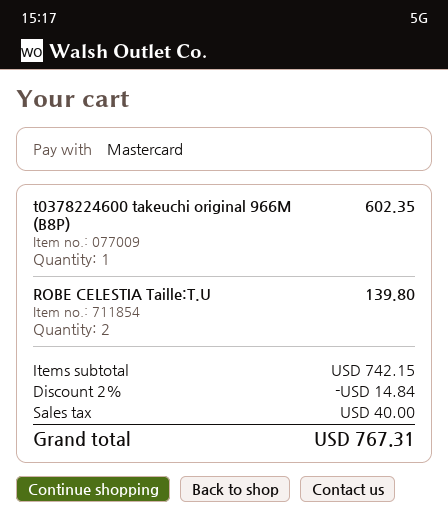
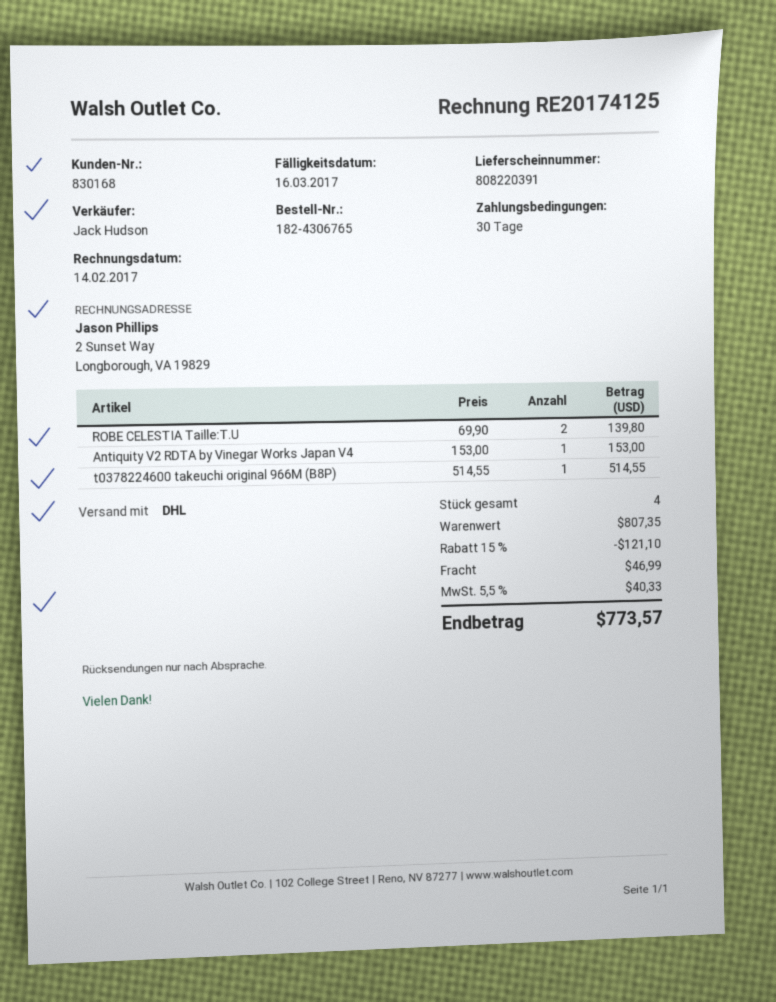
t0378224600 takeuchi original 966M (B8P): 1 for 602.35 -> 1 for 514.55
Antiquity V2 RDTA by Vinegar Works Japan V4: none -> 1 for 153.00
subtotal: 742.15 -> 807.35
discount: 2% = 14.84 -> 15% = 121.10
shipping: none -> 46.99
tax: 40.00 -> 40.33
total: 767.31 -> 773.57

